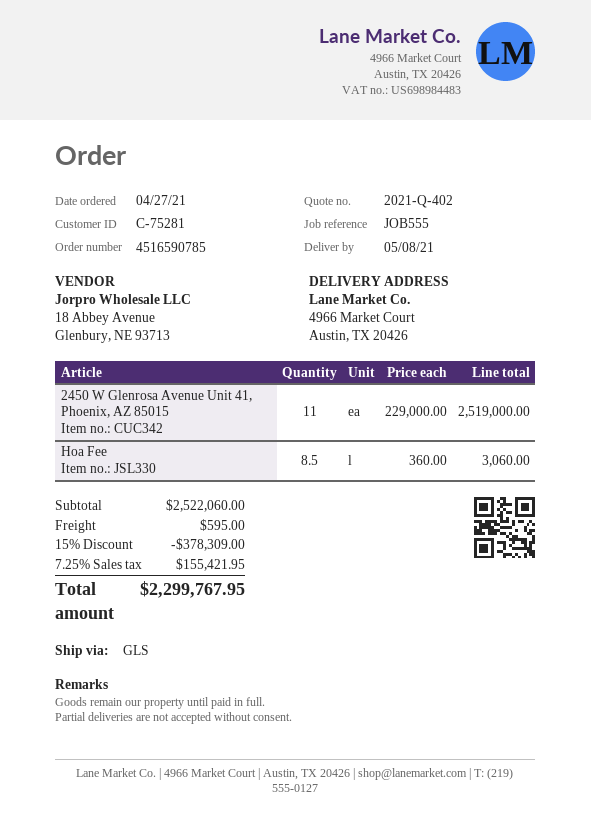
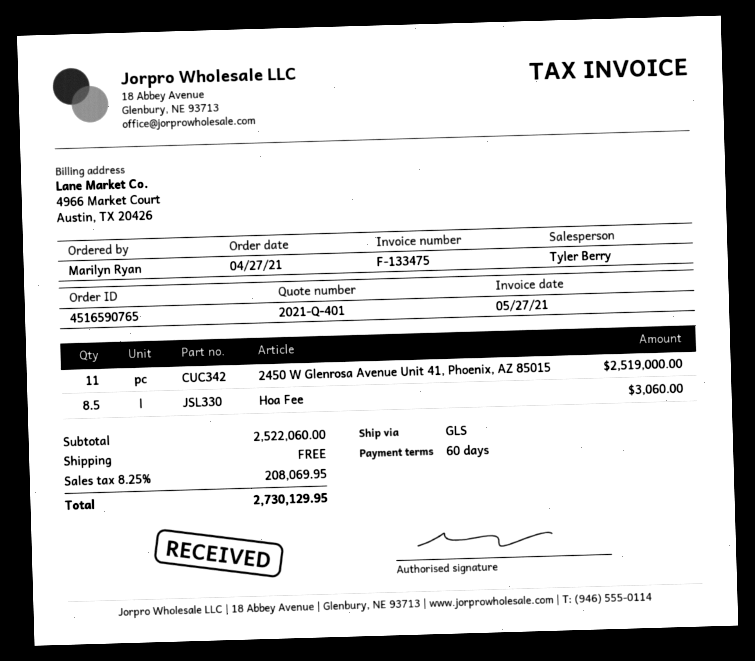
quote number: 2021-Q-402 -> 2021-Q-401
order number: 4516590785 -> 4516590765
discount: 15% = 378309.00 -> none
shipping: 595.00 -> 0.00
tax: 7.25% = 155421.95 -> 8.25% = 208069.95
total: 2299767.95 -> 2730129.95

